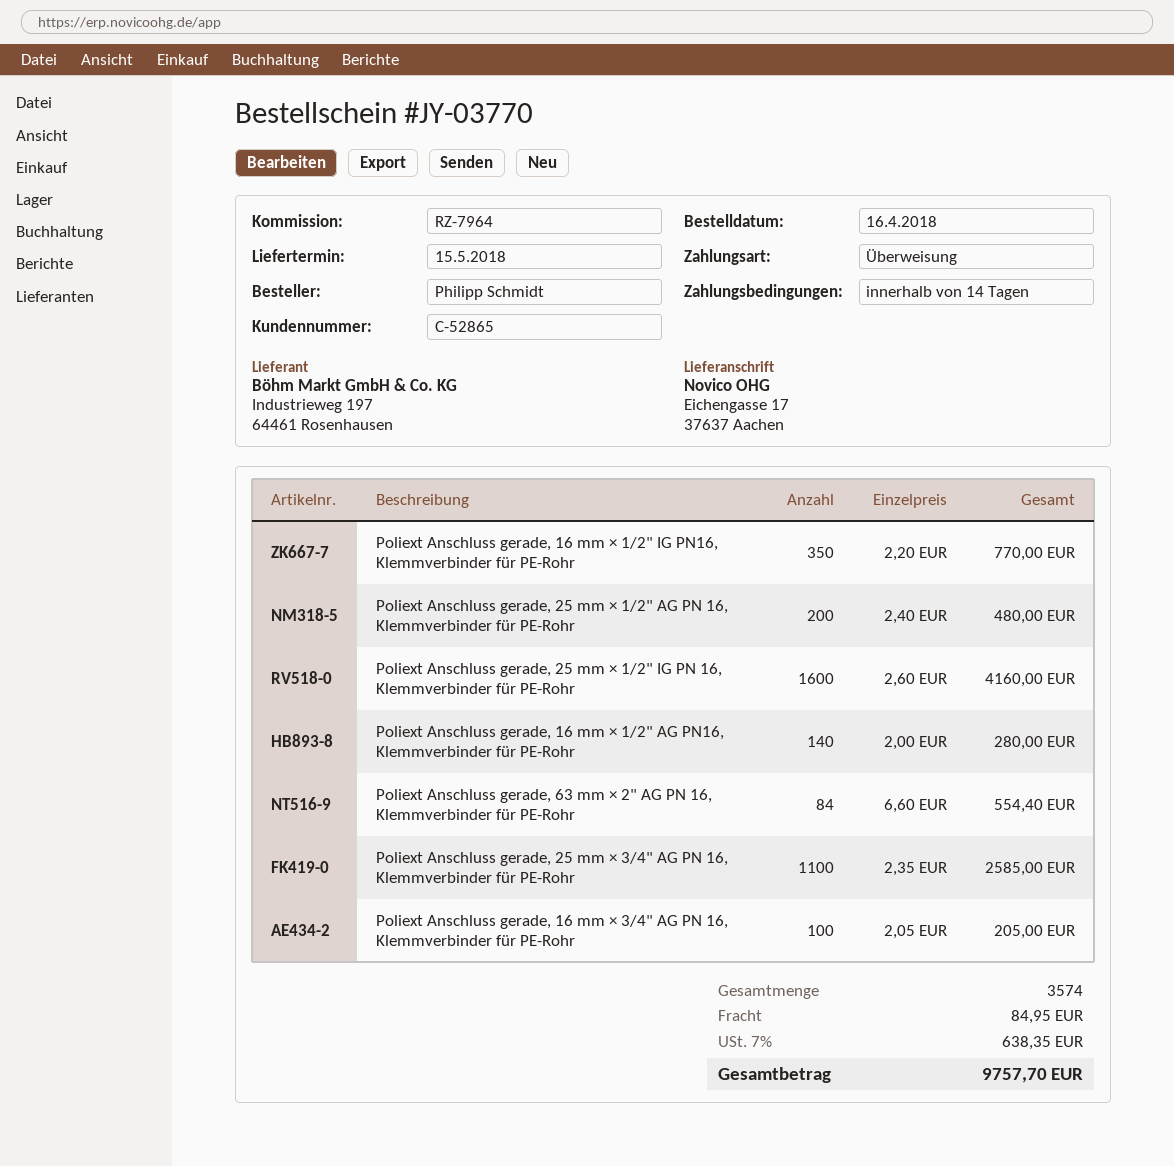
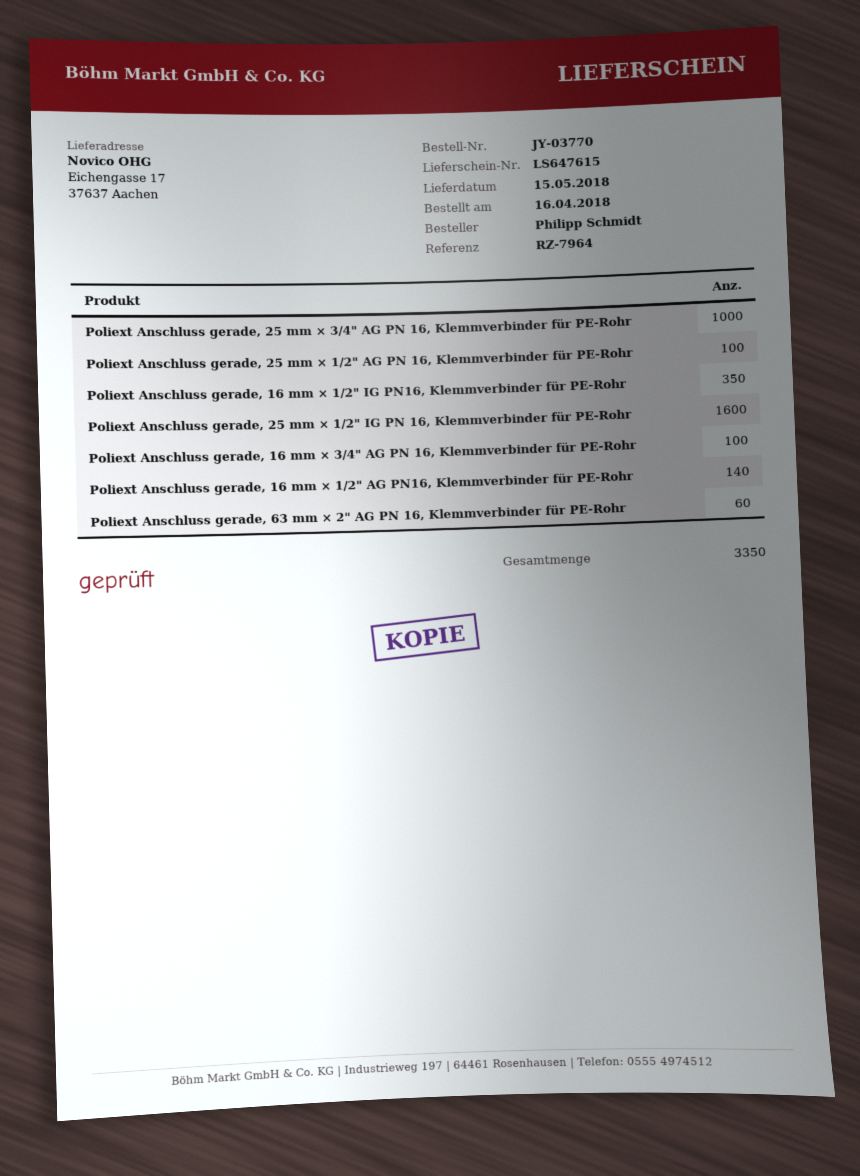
Poliext Anschluss gerade, 25 mm × 1/2" AG PN 16, Klemmverbinder für PE-Rohr: 200 -> 100
Poliext Anschluss gerade, 63 mm × 2" AG PN 16, Klemmverbinder für PE-Rohr: 84 -> 60
Poliext Anschluss gerade, 25 mm × 3/4" AG PN 16, Klemmverbinder für PE-Rohr: 1100 -> 1000
total quantity: 3574 -> 3350

